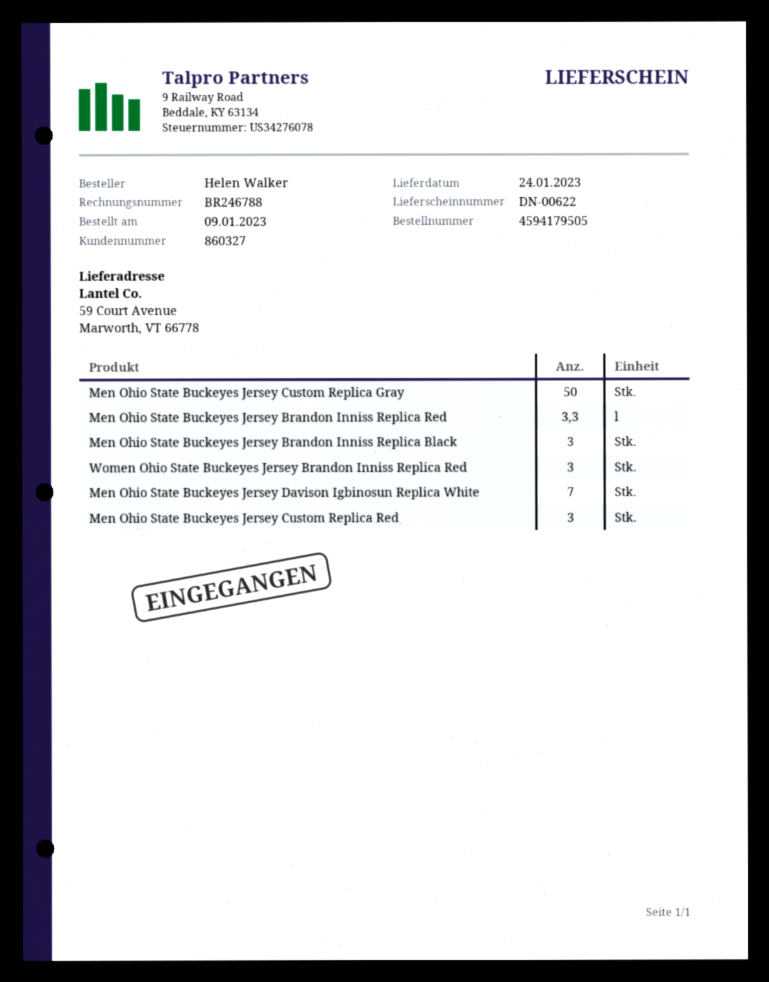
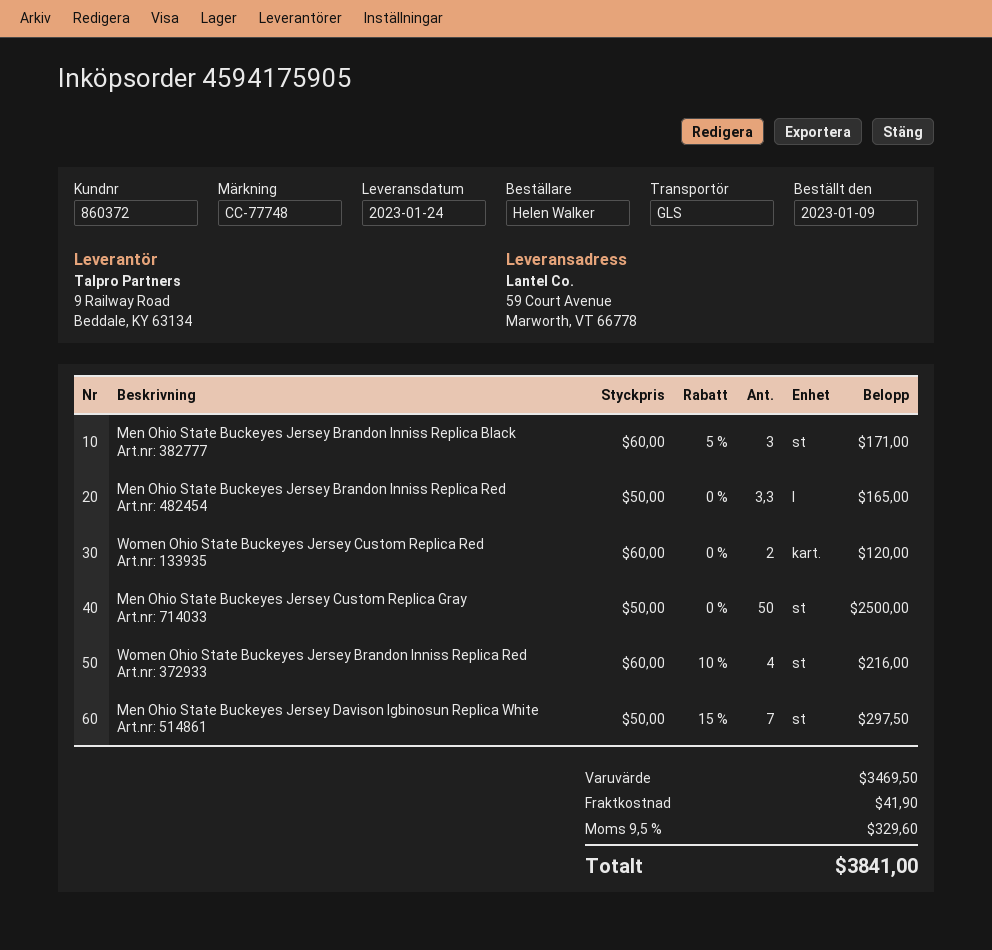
order number: 4594179505 -> 4594175905
customer number: 860327 -> 860372
Women Ohio State Buckeyes Jersey Brandon Inniss Replica Red: 3 -> 4
Men Ohio State Buckeyes Jersey Custom Replica Red: 3 -> none
Women Ohio State Buckeyes Jersey Custom Replica Red: none -> 2

